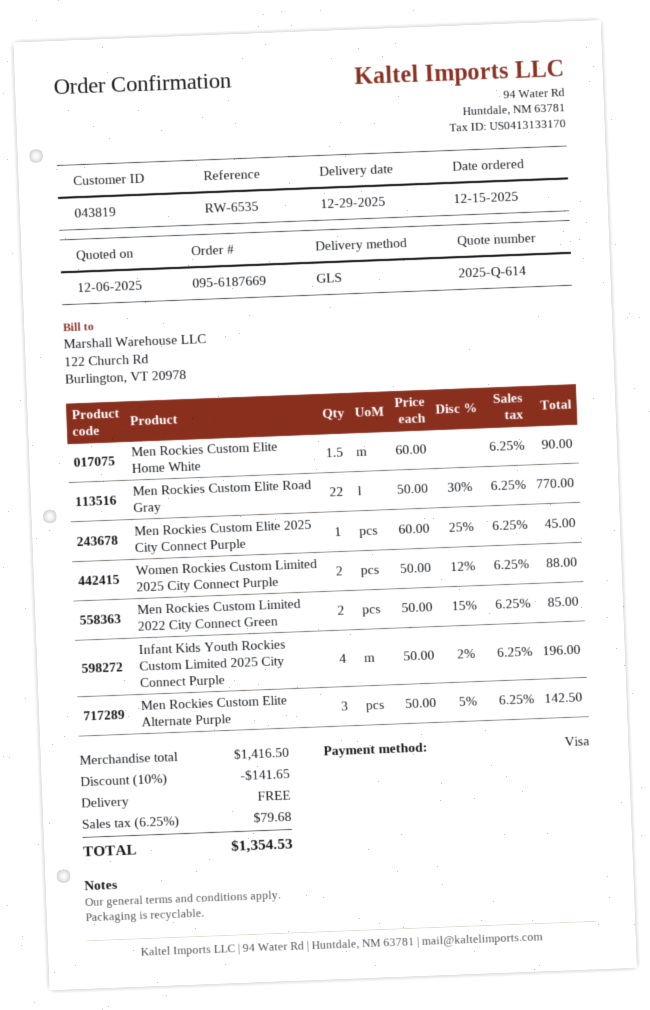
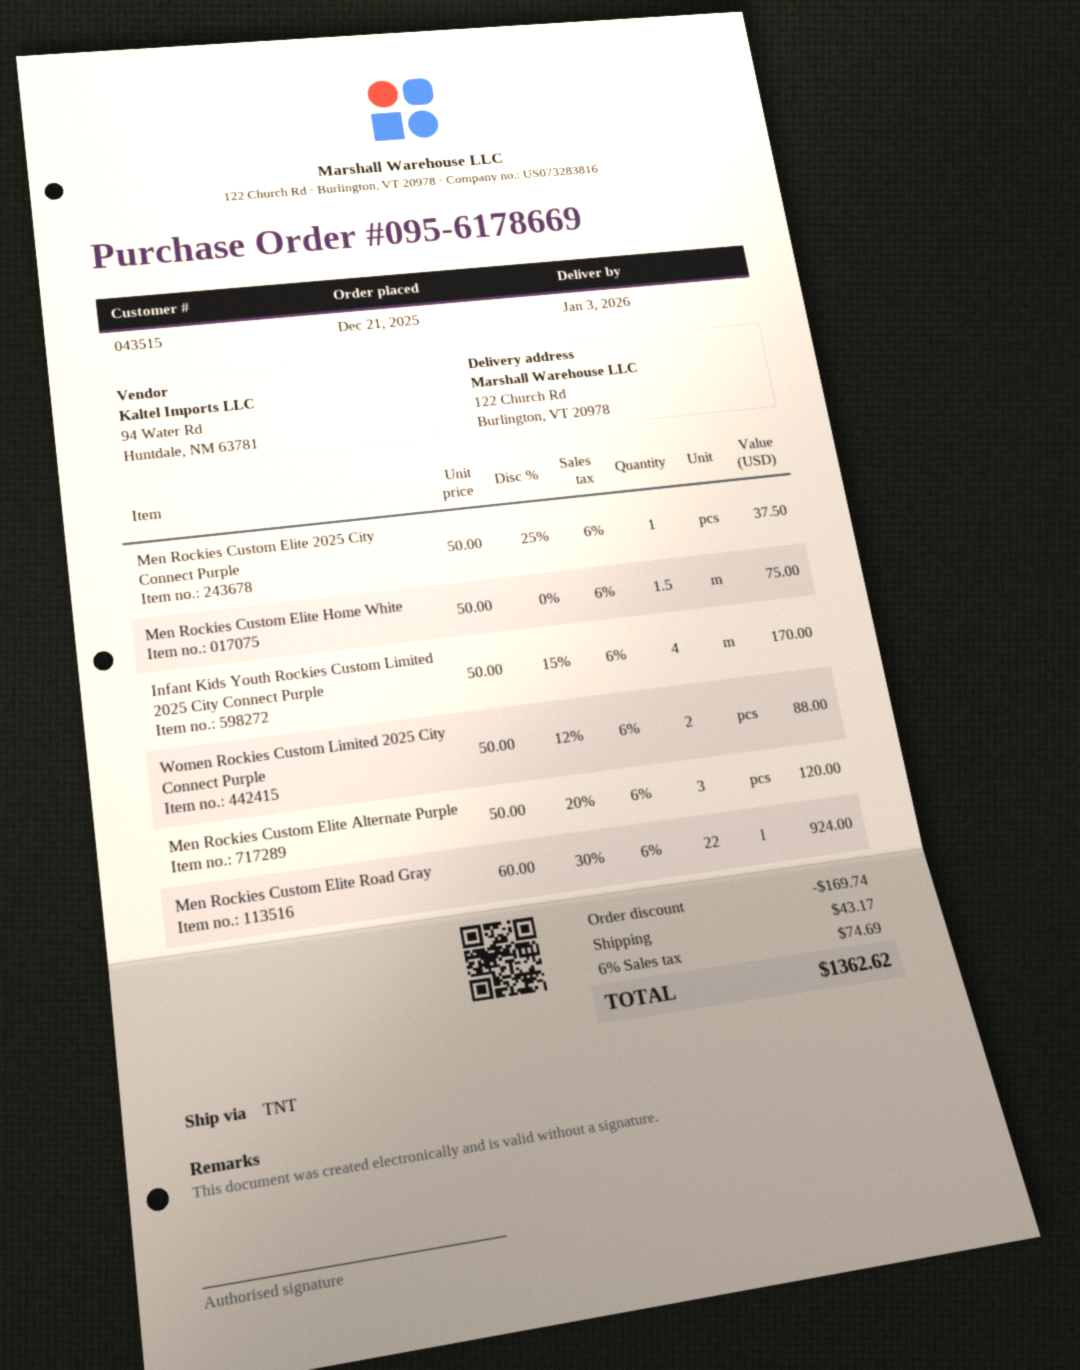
order number: 095-6187669 -> 095-6178669
order date: 2025-12-15 -> 2025-12-21
delivery date: 2025-12-29 -> 2026-01-03
customer number: 043819 -> 043515
shipping method: GLS -> TNT
Men Rockies Custom Elite Home White: 1.5 x 60.00 = 90.00 -> 1.5 x 50.00 = 75.00
Men Rockies Custom Elite Road Gray: 22 x 50.00 - 30% = 770.00 -> 22 x 60.00 - 30% = 924.00
Men Rockies Custom Elite 2025 City Connect Purple: 1 x 60.00 - 25% = 45.00 -> 1 x 50.00 - 25% = 37.50
Men Rockies Custom Limited 2022 City Connect Green: 2 x 50.00 - 15% = 85.00 -> none
Infant Kids Youth Rockies Custom Limited 2025 City Connect Purple: 4 x 50.00 - 2% = 196.00 -> 4 x 50.00 - 15% = 170.00
Men Rockies Custom Elite Alternate Purple: 3 x 50.00 - 5% = 142.50 -> 3 x 50.00 - 20% = 120.00
discount: 141.65 -> 169.74
shipping: 0.00 -> 43.17
tax: 6.25% = 79.68 -> 6% = 74.69
total: 1354.53 -> 1362.62

